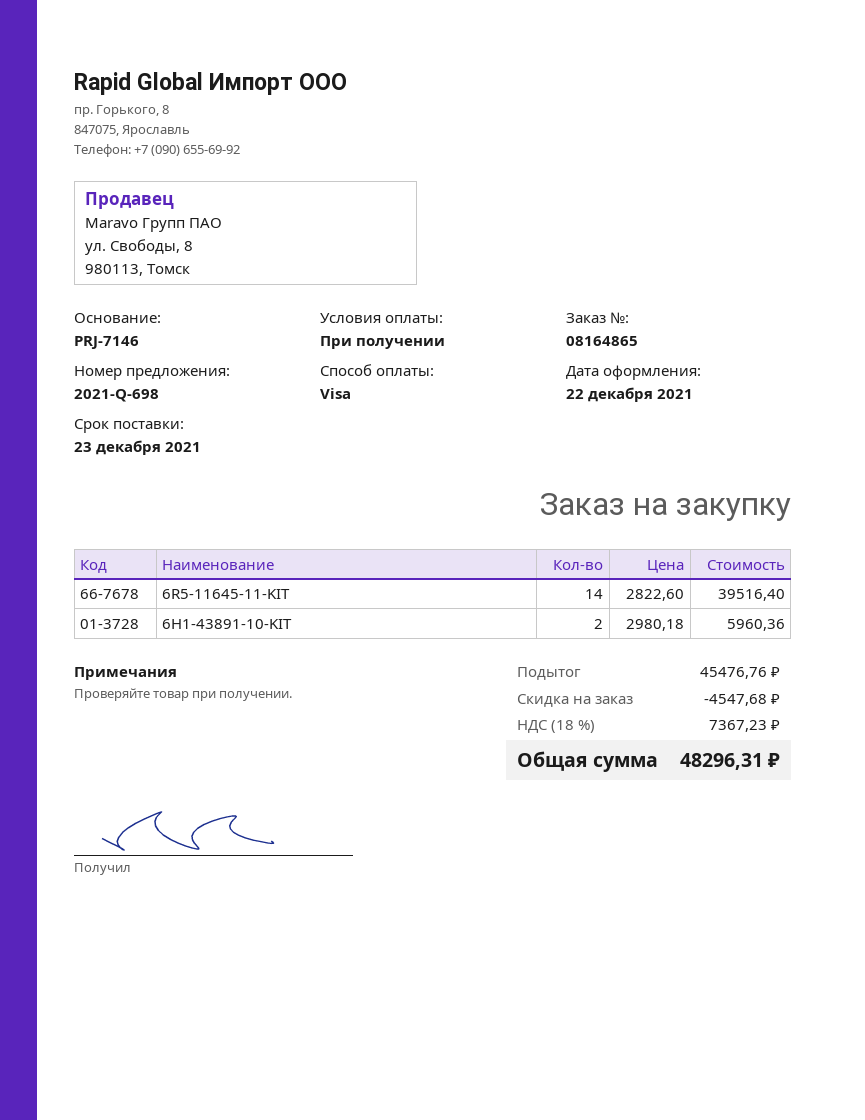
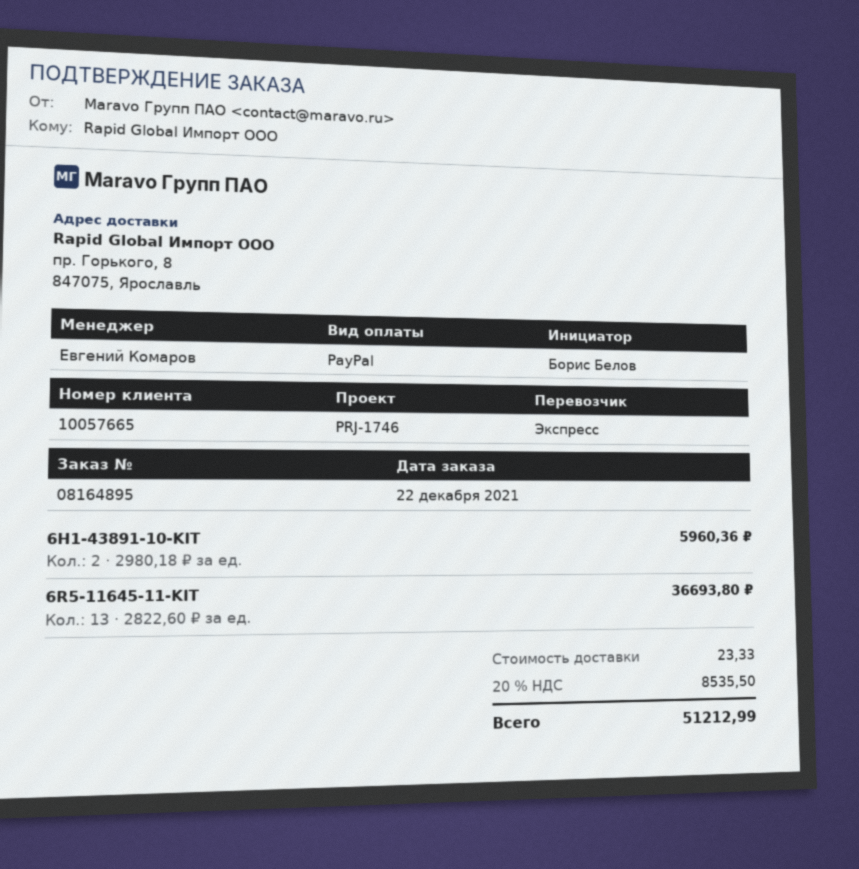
order number: 08164865 -> 08164895
reference: PRJ-7146 -> PRJ-1746
payment method: Visa -> PayPal
6R5-11645-11-KIT: 14 x 2822.60 = 39516.40 -> 13 x 2822.60 = 36693.80
discount: 4547.68 -> none
shipping: none -> 23.33
tax: 18% = 7367.23 -> 20% = 8535.50
total: 48296.31 -> 51212.99

